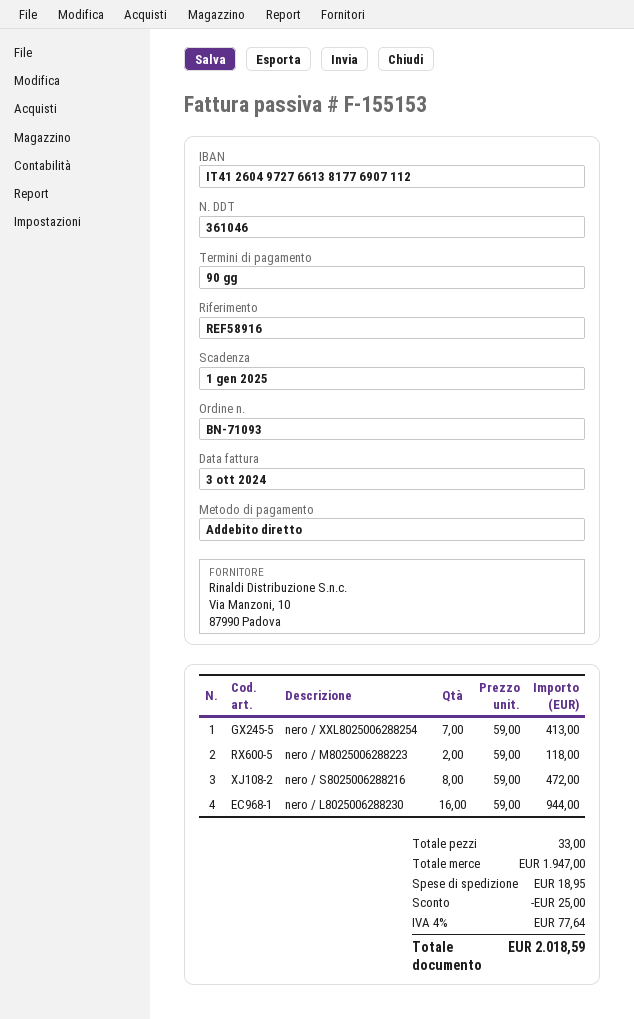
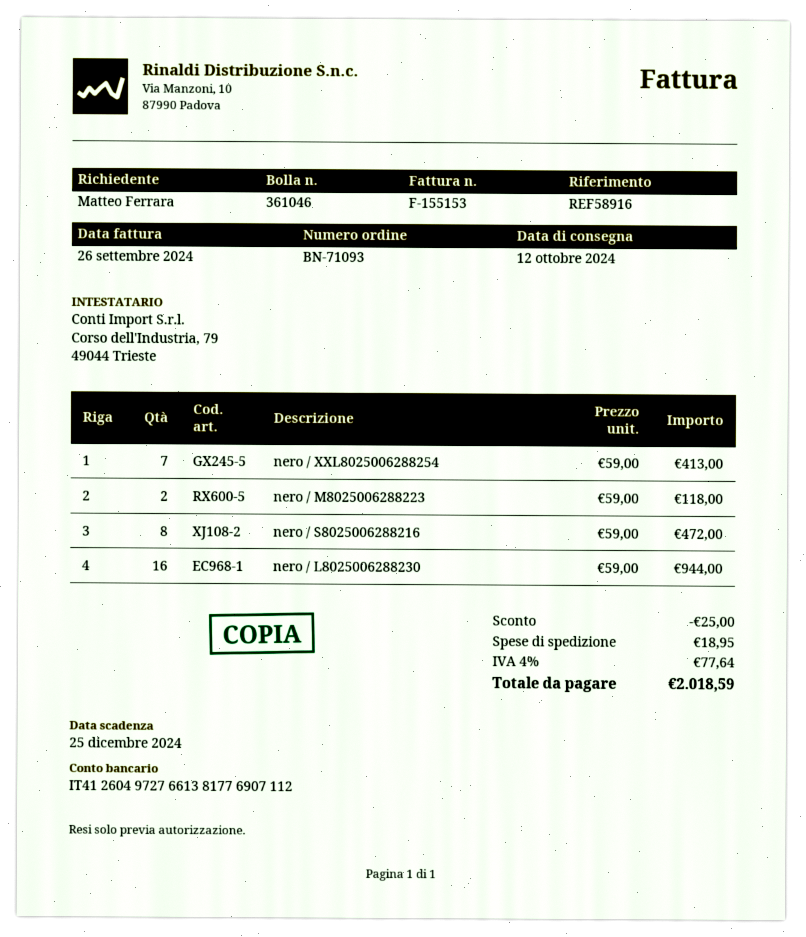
invoice date: 2024-10-03 -> 2024-09-26
due date: 2025-01-01 -> 2024-12-25

